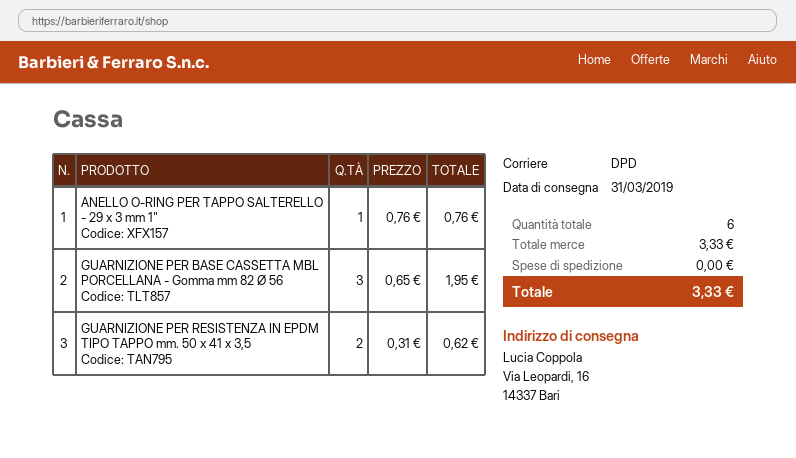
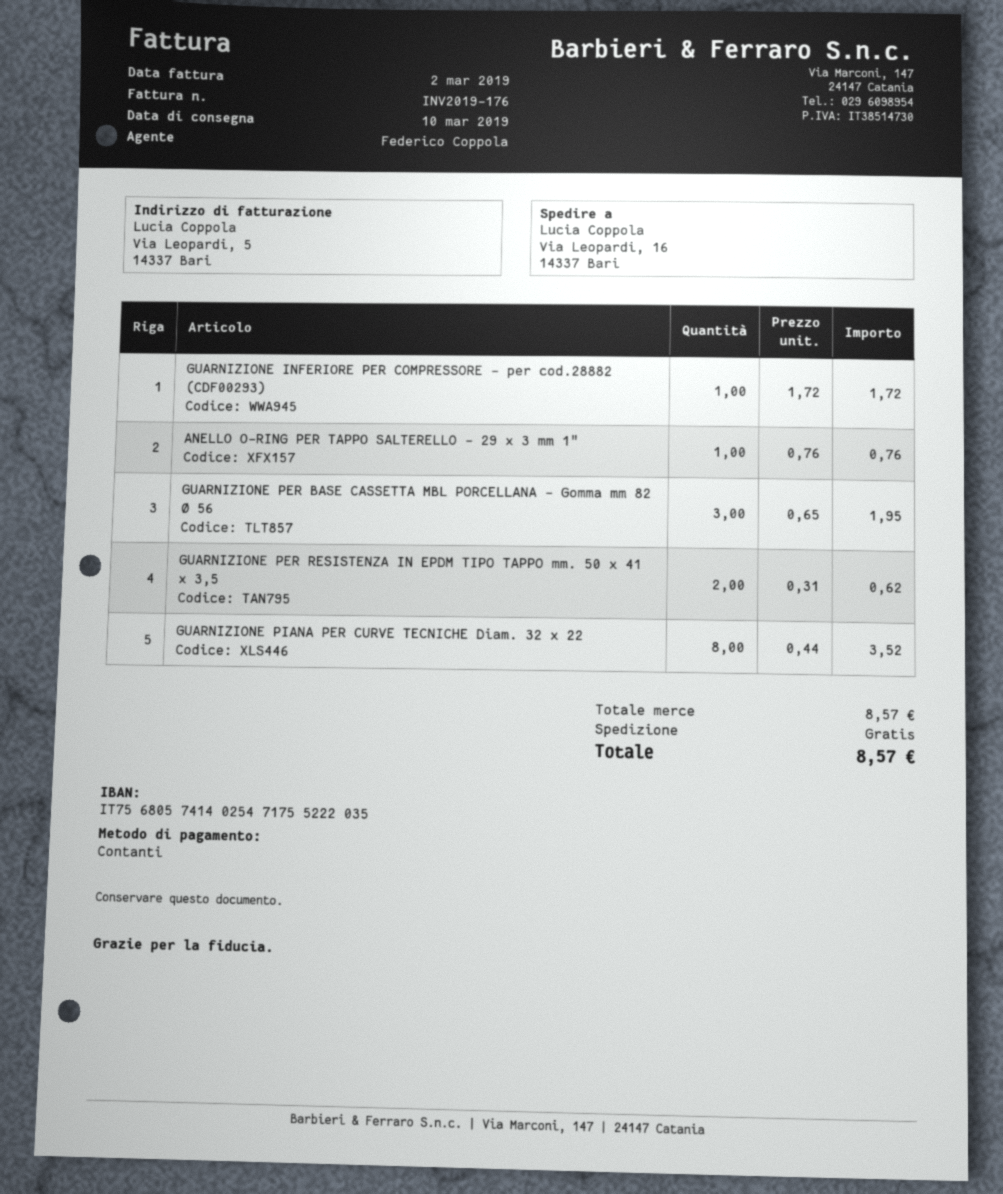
delivery date: 2019-03-31 -> 2019-03-10
GUARNIZIONE INFERIORE PER COMPRESSORE - per cod.28882 (CDF00293): none -> 1 x 1.72 = 1.72
GUARNIZIONE PIANA PER CURVE TECNICHE Diam. 32 x 22: none -> 8 x 0.44 = 3.52
subtotal: 3.33 -> 8.57
total: 3.33 -> 8.57

